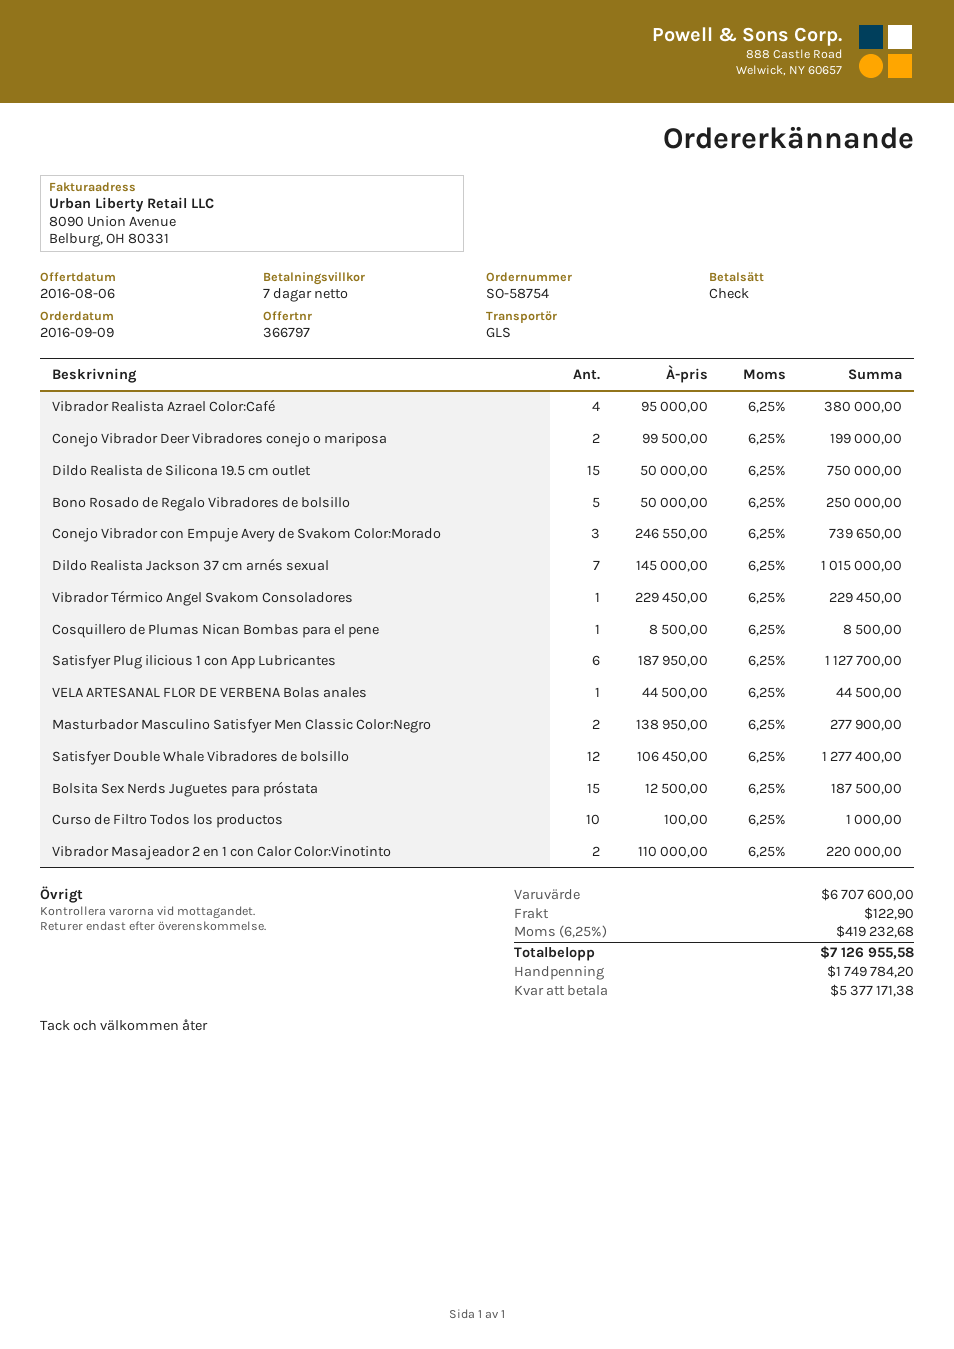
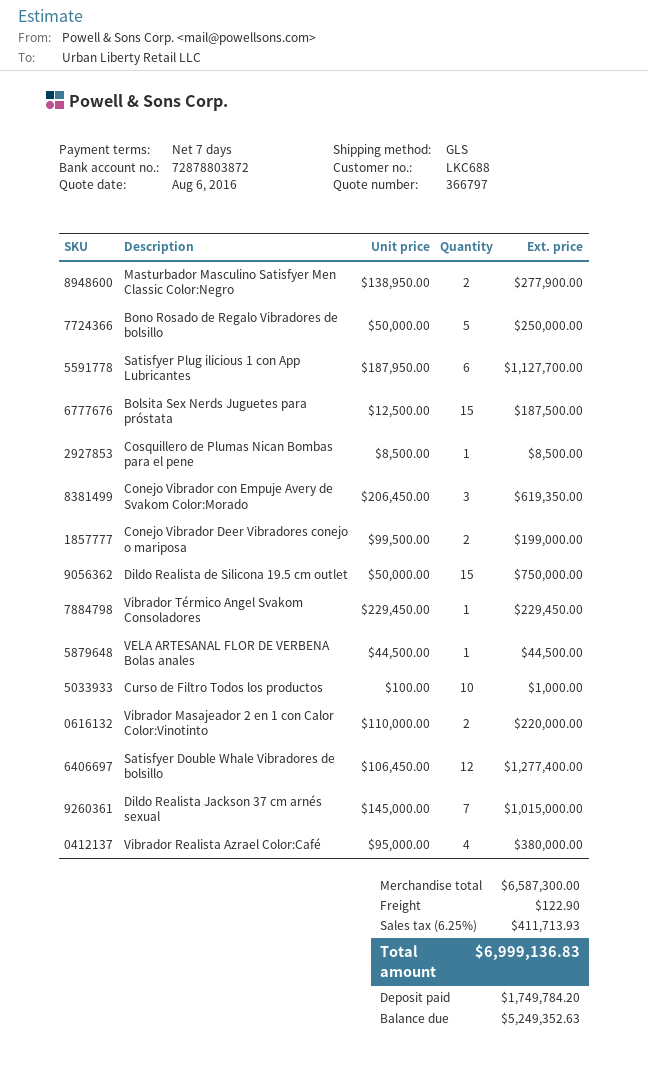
Conejo Vibrador con Empuje Avery de Svakom Color:Morado: 3 x 246550.00 = 739650.00 -> 3 x 206450.00 = 619350.00
subtotal: 6707600.00 -> 6587300.00
tax: 6.25% = 419232.68 -> 6.25% = 411713.93
total: 7126955.58 -> 6999136.83
balance: 5377171.38 -> 5249352.63

